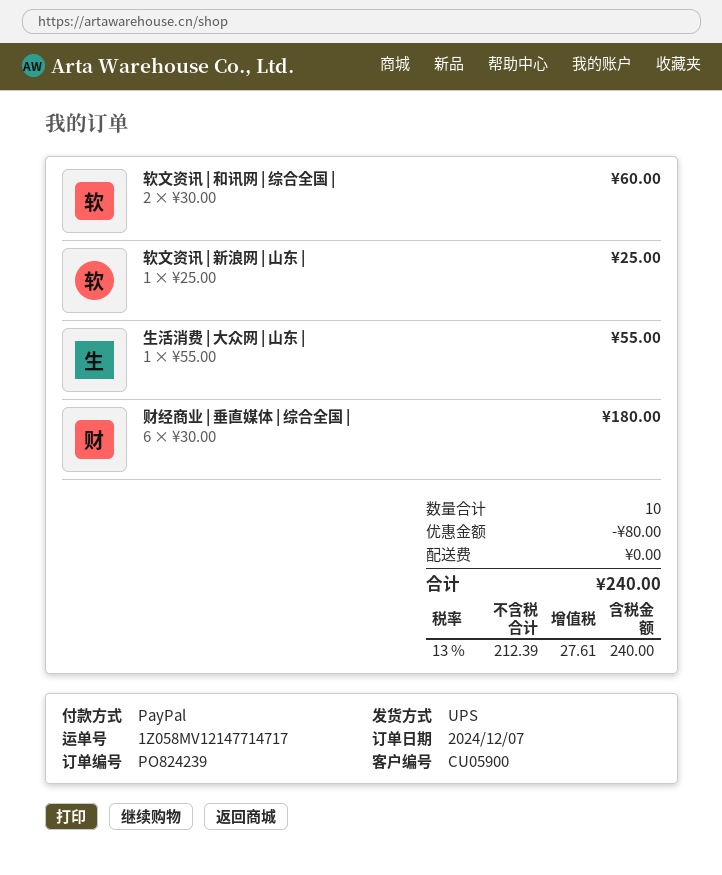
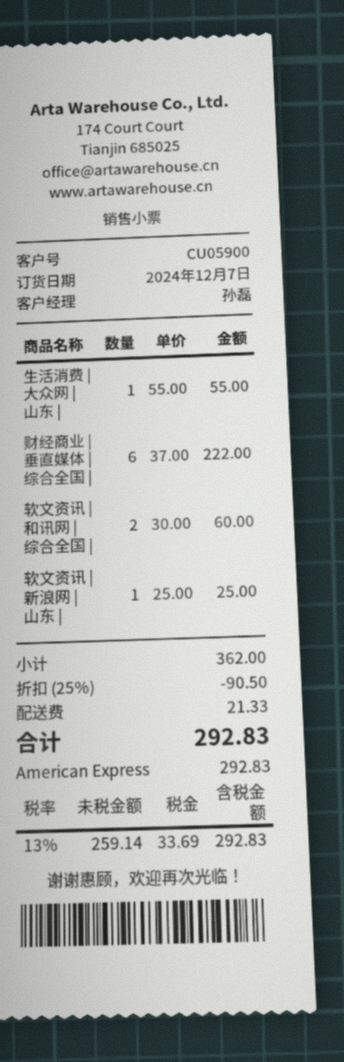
payment method: PayPal -> American Express
财经商业 | 垂直媒体 | 综合全国 |: 6 x 30.00 = 180.00 -> 6 x 37.00 = 222.00
discount: 80.00 -> 90.50
shipping: 0.00 -> 21.33
net: 212.39 -> 259.14
tax: 13% = 27.61 -> 13% = 33.69
total: 240.00 -> 292.83

